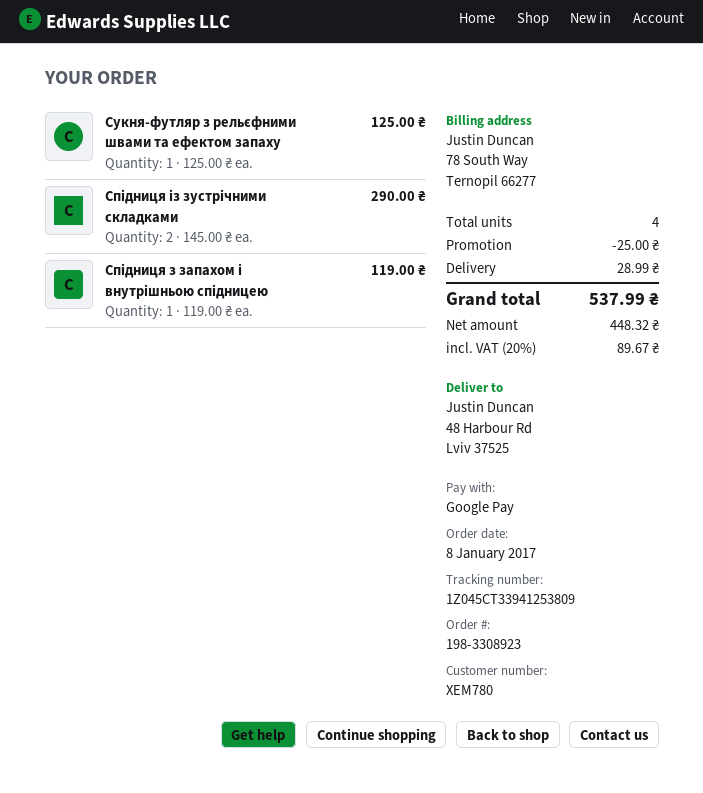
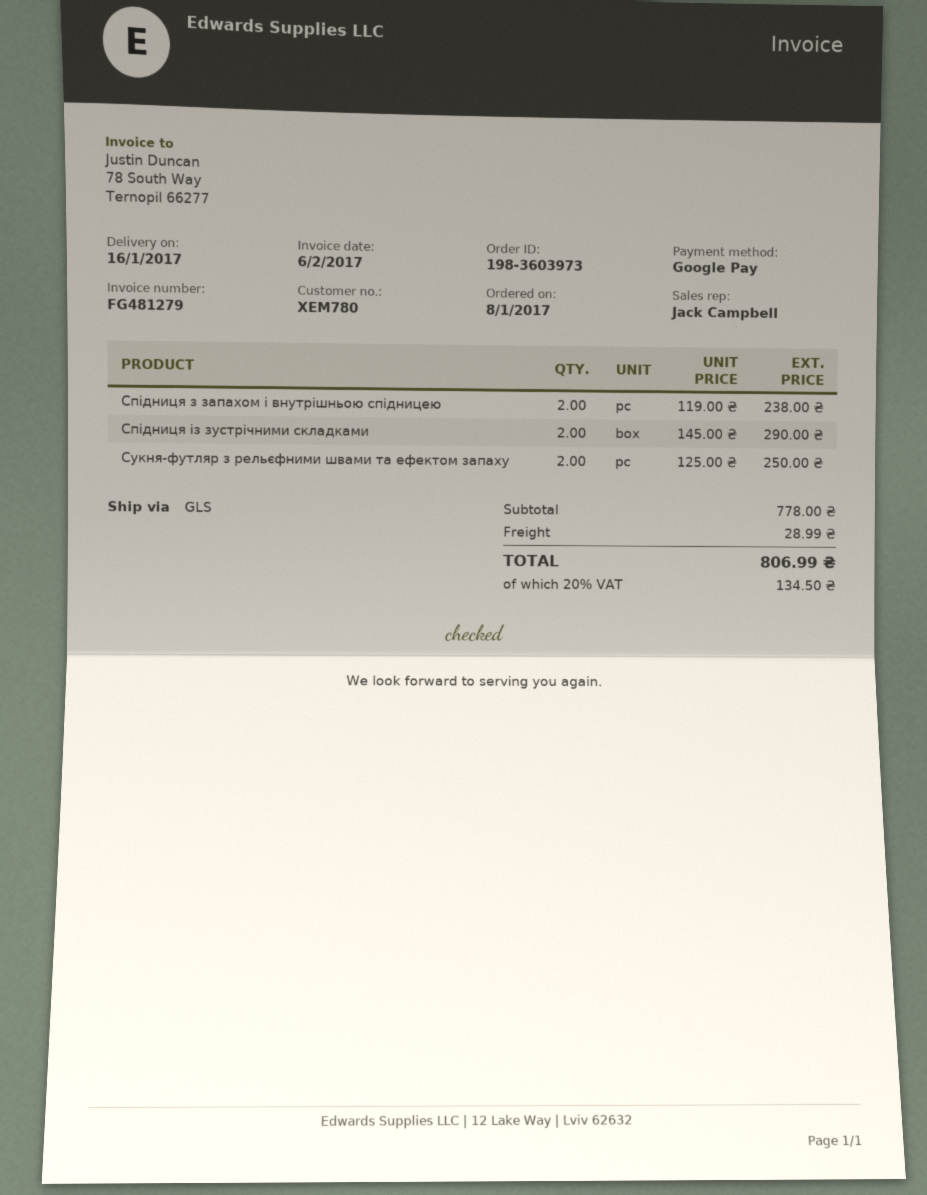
order number: 198-3308923 -> 198-3603973
Сукня-футляр з рельєфними швами та ефектом запаху: 1 x 125.00 = 125.00 -> 2 x 125.00 = 250.00
Спідниця з запахом і внутрішньою спідницею: 1 x 119.00 = 119.00 -> 2 x 119.00 = 238.00
discount: 25.00 -> none
tax: 20% = 89.67 -> 20% = 134.50
total: 537.99 -> 806.99

